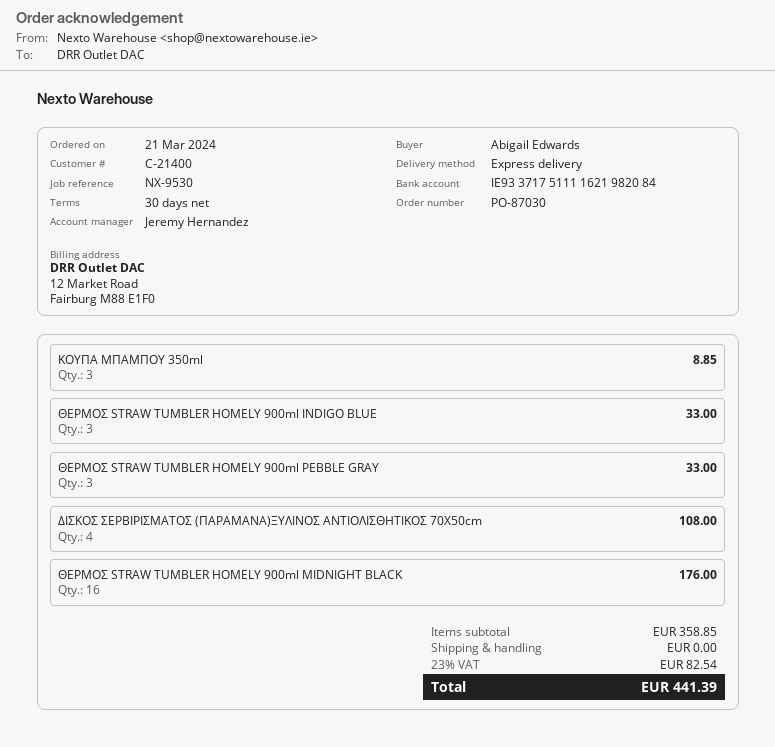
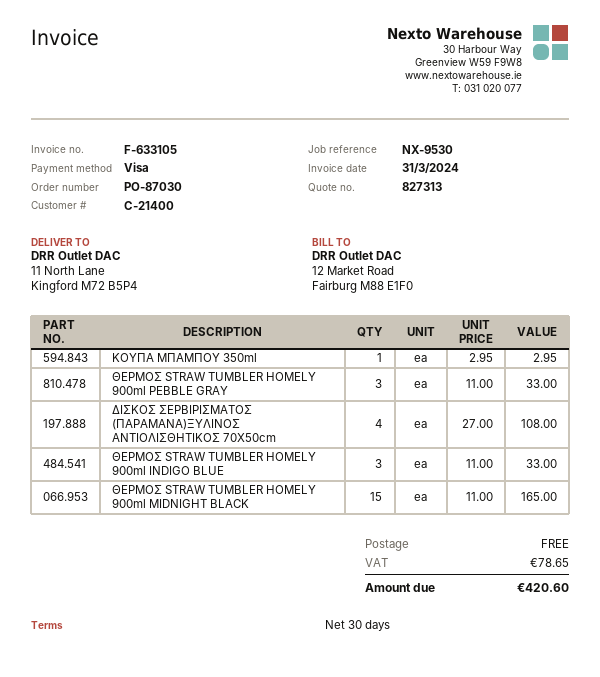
ΚΟΥΠΑ ΜΠΑΜΠΟΥ 350ml: 3 for 8.85 -> 1 for 2.95
ΘΕΡΜΟΣ STRAW TUMBLER HOMELY 900ml MIDNIGHT BLACK: 16 for 176.00 -> 15 for 165.00
tax: 82.54 -> 78.65
total: 441.39 -> 420.60

